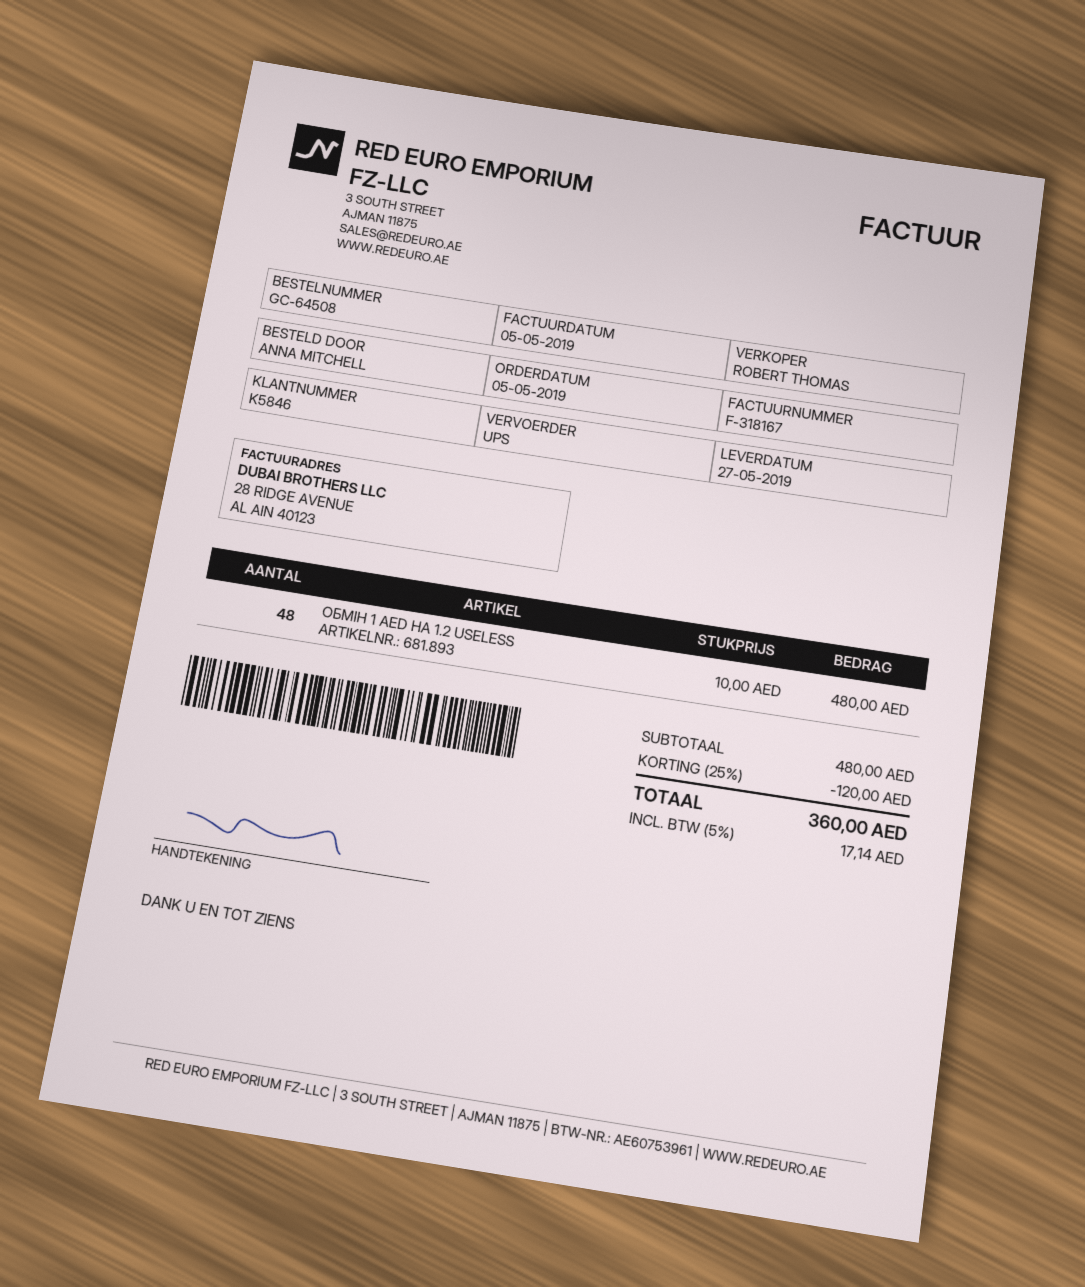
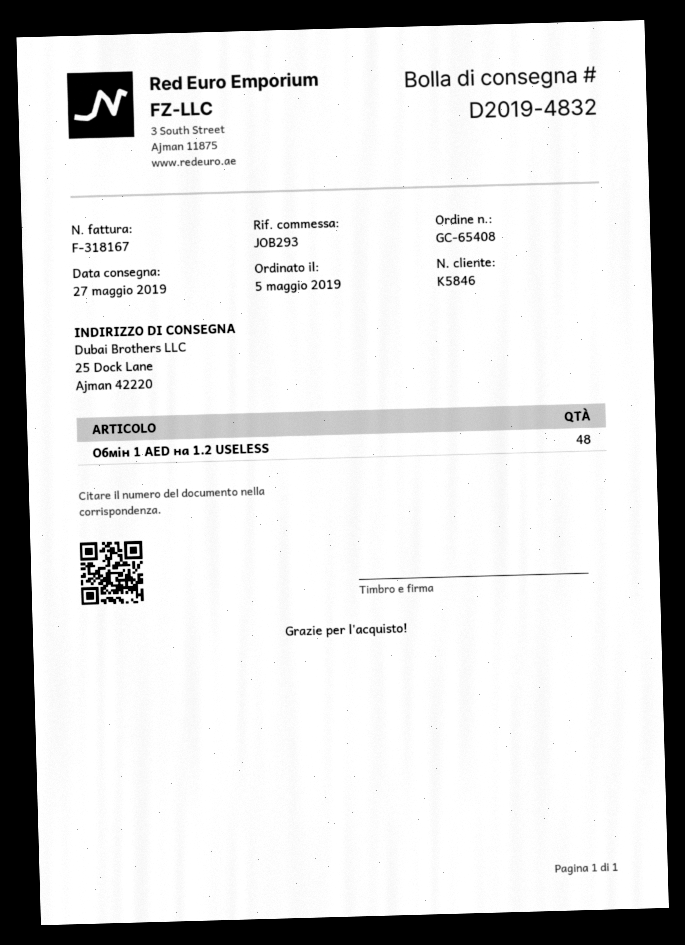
order number: GC-64508 -> GC-65408

